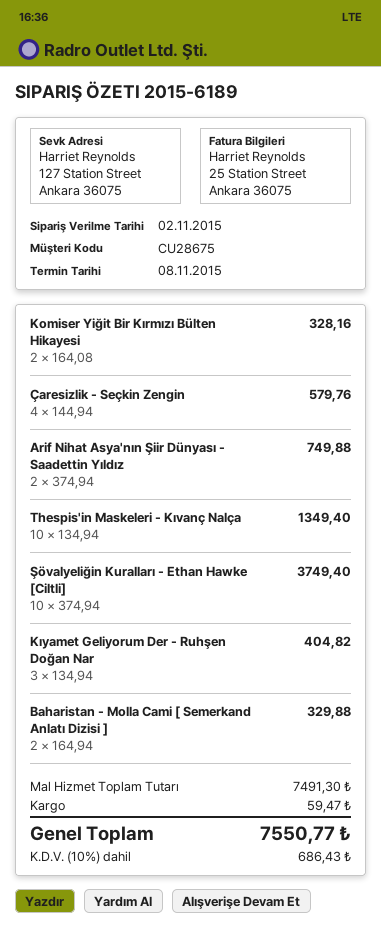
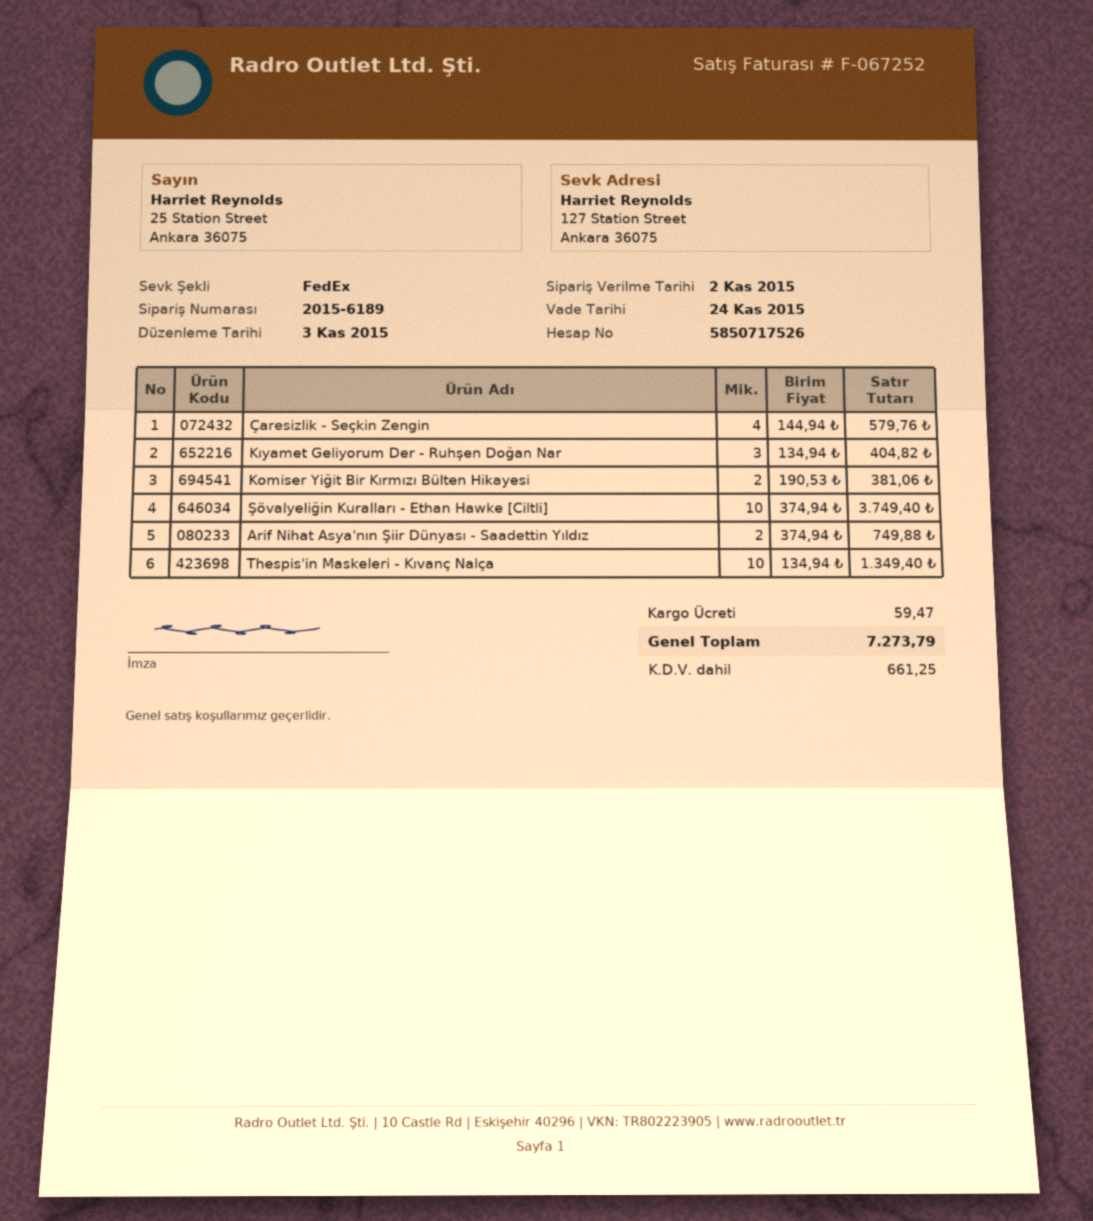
Komiser Yiğit Bir Kırmızı Bülten Hikayesi: 2 x 164.08 = 328.16 -> 2 x 190.53 = 381.06
Baharistan - Molla Cami [ Semerkand Anlatı Dizisi ]: 2 x 164.94 = 329.88 -> none
tax: 686.43 -> 661.25
total: 7550.77 -> 7273.79

